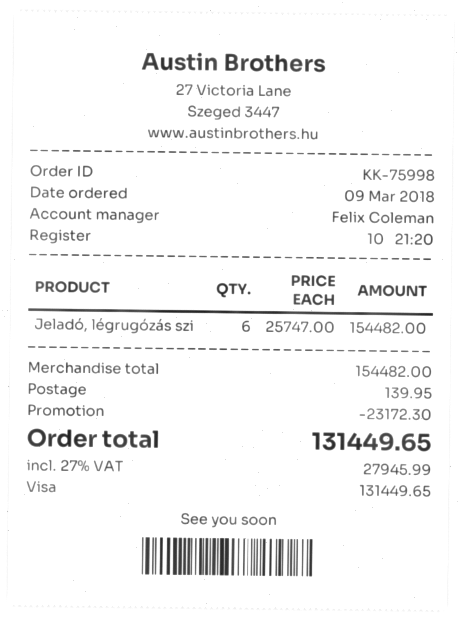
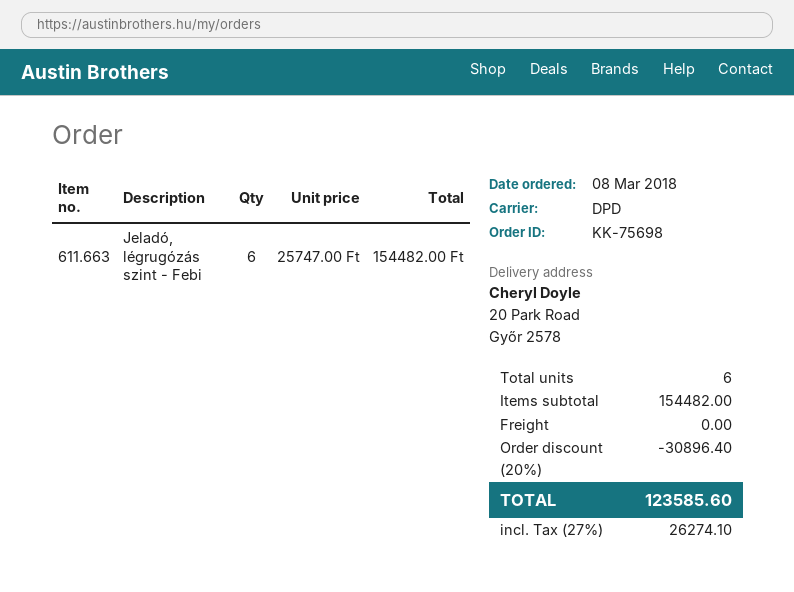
order number: KK-75998 -> KK-75698
order date: 2018-03-09 -> 2018-03-08
discount: 23172.30 -> 30896.40
shipping: 139.95 -> 0.00
tax: 27% = 27945.99 -> 27% = 26274.10
total: 131449.65 -> 123585.60

